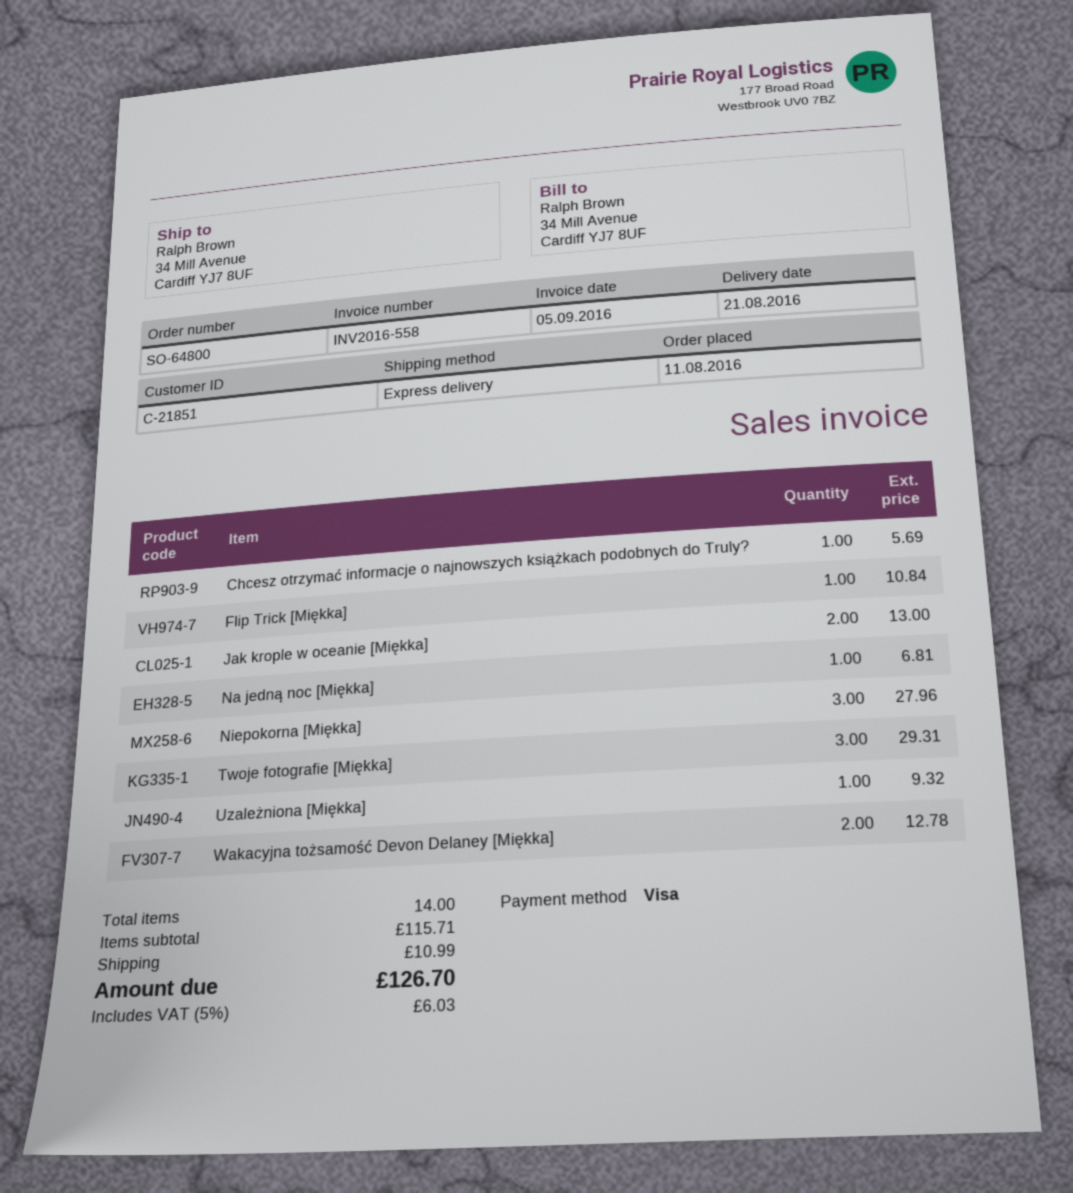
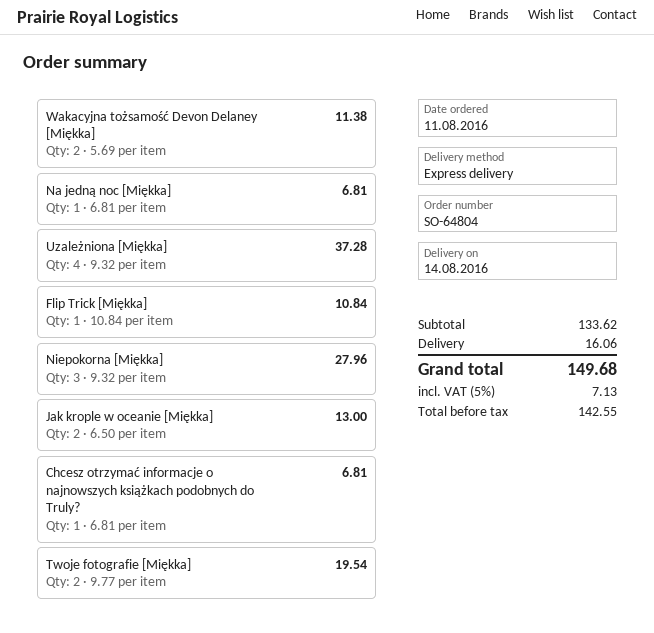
order number: SO-64800 -> SO-64804
delivery date: 2016-08-21 -> 2016-08-14
Chcesz otrzymać informacje o najnowszych książkach podobnych do Truly?: 1 for 5.69 -> 1 for 6.81
Twoje fotografie [Miękka]: 3 for 29.31 -> 2 for 19.54
Uzależniona [Miękka]: 1 for 9.32 -> 4 for 37.28
Wakacyjna tożsamość Devon Delaney [Miękka]: 2 for 12.78 -> 2 for 11.38
subtotal: 115.71 -> 133.62
shipping: 10.99 -> 16.06
tax: 5% = 6.03 -> 5% = 7.13
total: 126.70 -> 149.68

